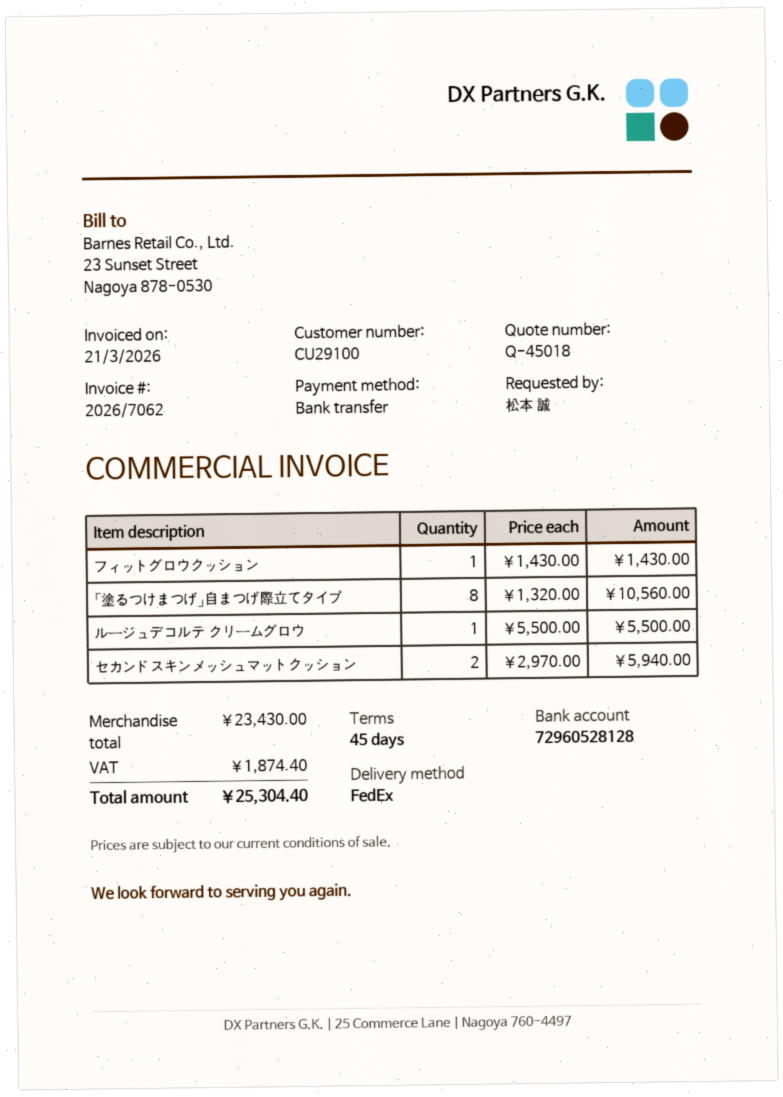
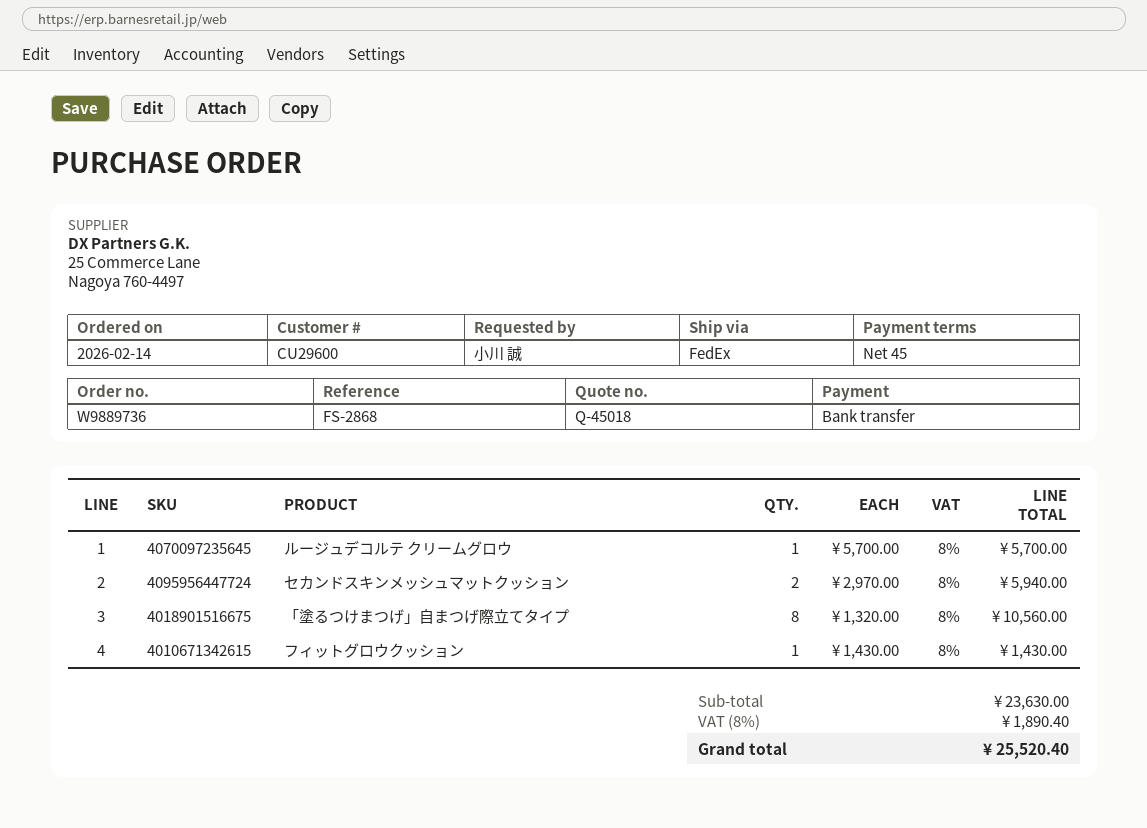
customer number: CU29100 -> CU29600
ordered by: 松本 誠 -> 小川 誠
ルージュデコルテ クリームグロウ: 1 x 5500.00 = 5500.00 -> 1 x 5700.00 = 5700.00
subtotal: 23430.00 -> 23630.00
tax: 1874.40 -> 1890.40
total: 25304.40 -> 25520.40

